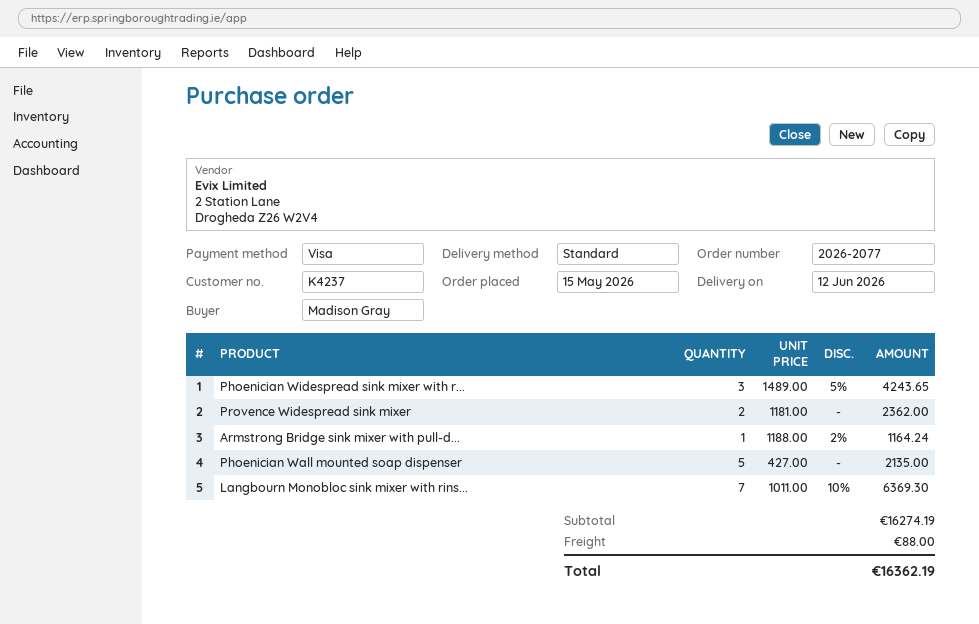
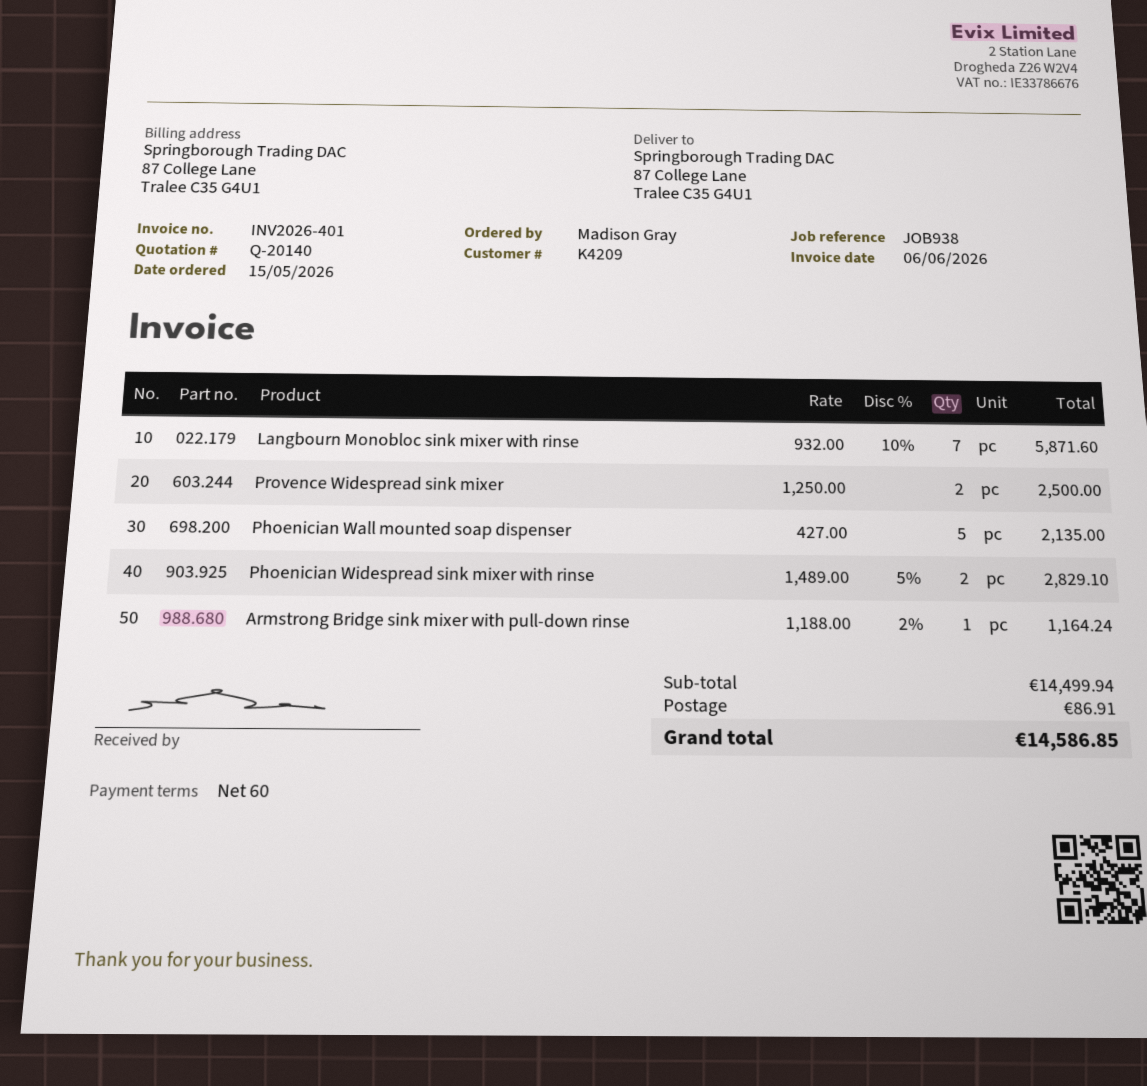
customer number: K4237 -> K4209
Phoenician Widespread sink mixer with r...: 3 x 1489.00 - 5% = 4243.65 -> 2 x 1489.00 - 5% = 2829.10
Provence Widespread sink mixer: 2 x 1181.00 = 2362.00 -> 2 x 1250.00 = 2500.00
Langbourn Monobloc sink mixer with rins...: 7 x 1011.00 - 10% = 6369.30 -> 7 x 932.00 - 10% = 5871.60
subtotal: 16274.19 -> 14499.94
shipping: 88.00 -> 86.91
total: 16362.19 -> 14586.85

